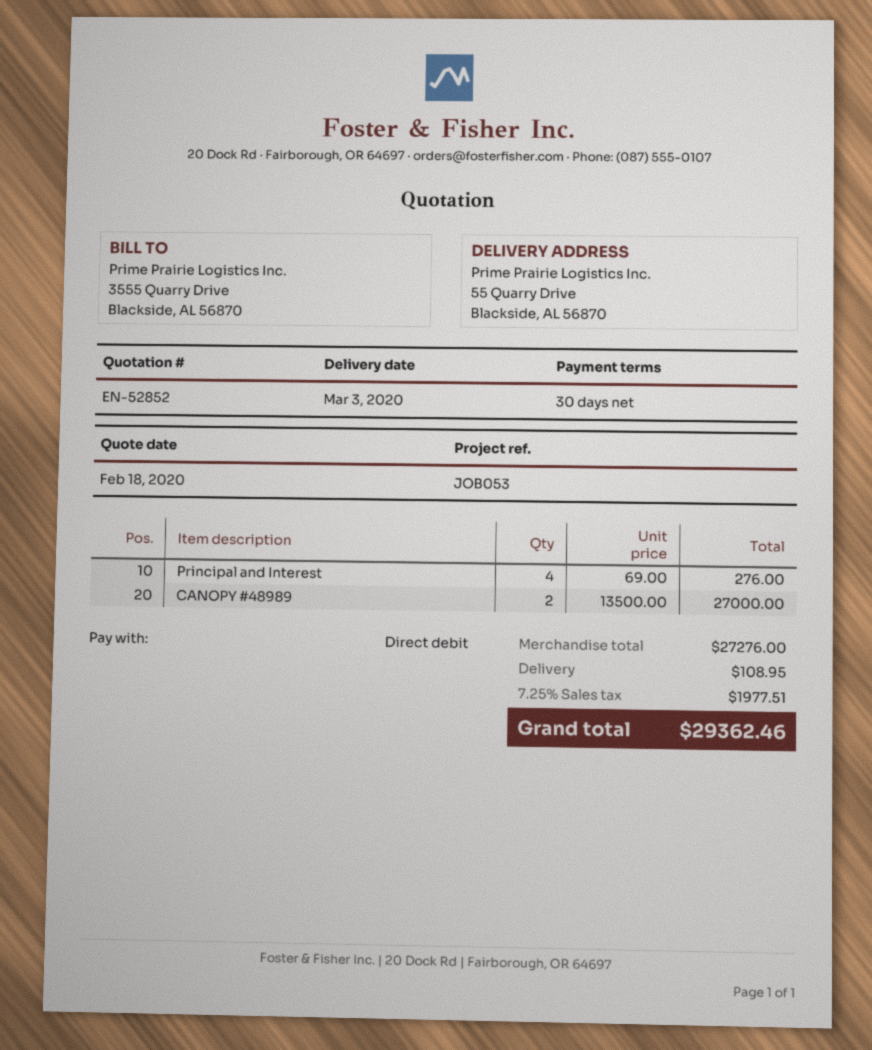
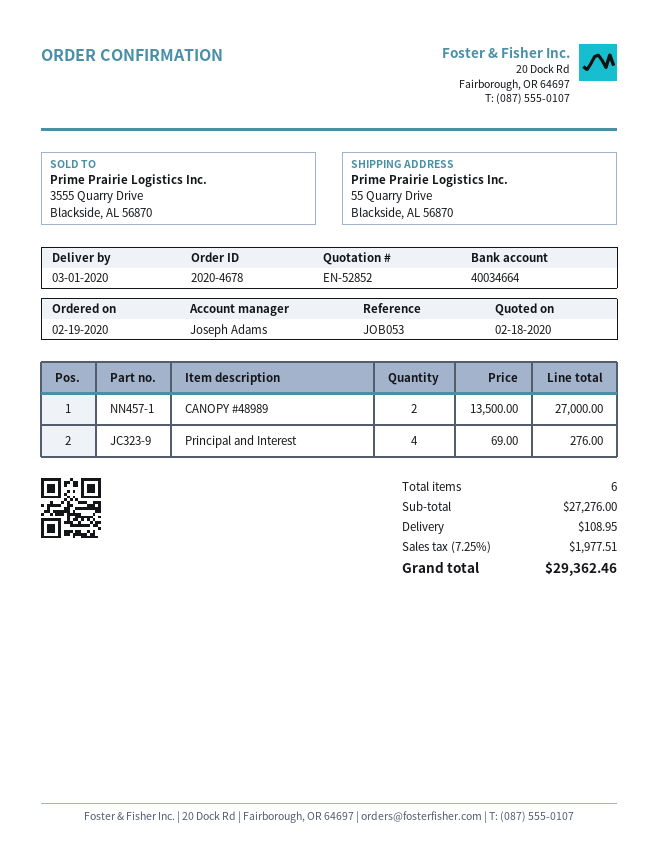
delivery date: 2020-03-03 -> 2020-03-01

